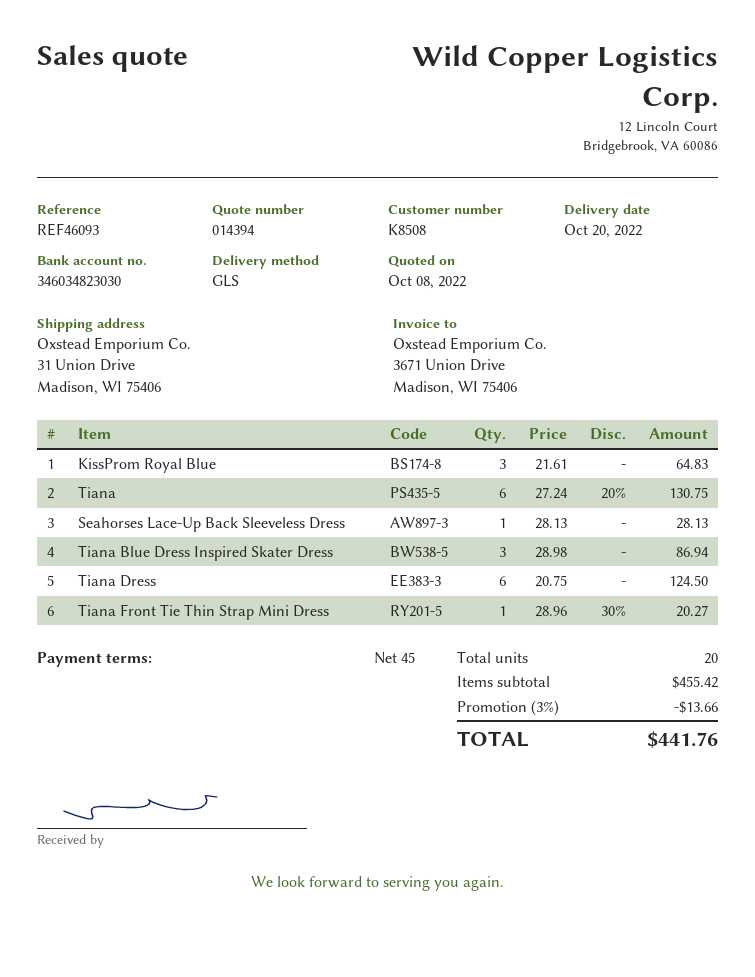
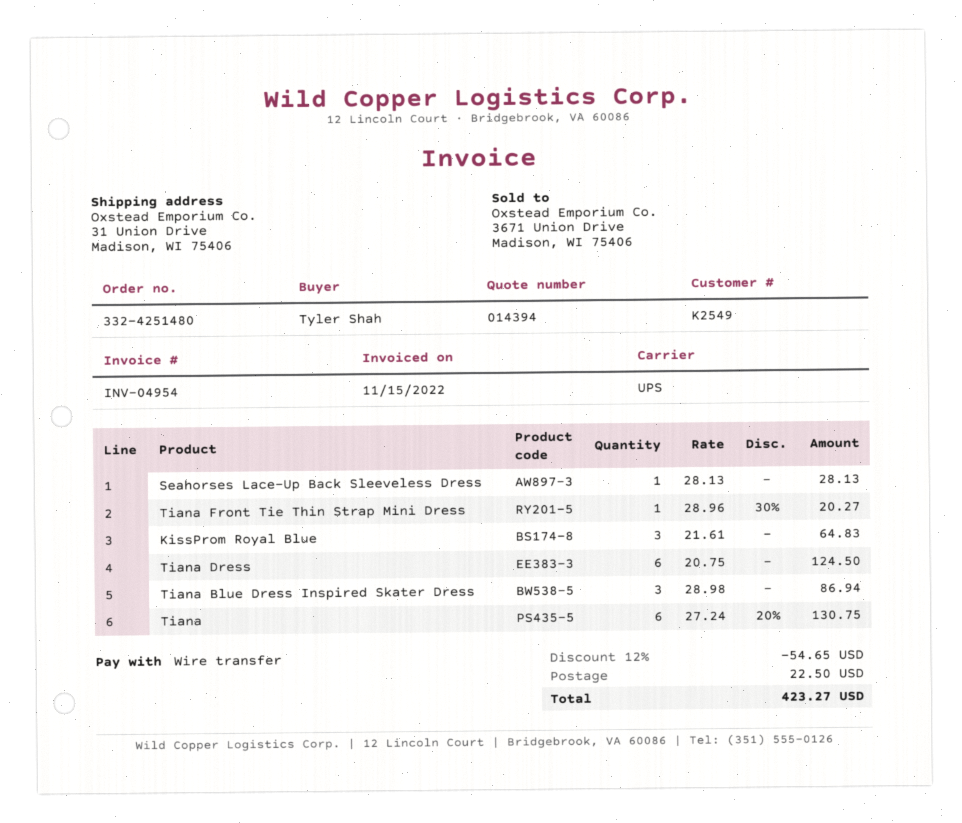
customer number: K8508 -> K2549
shipping method: GLS -> UPS
discount: 3% = 13.66 -> 12% = 54.65
shipping: none -> 22.50
total: 441.76 -> 423.27

